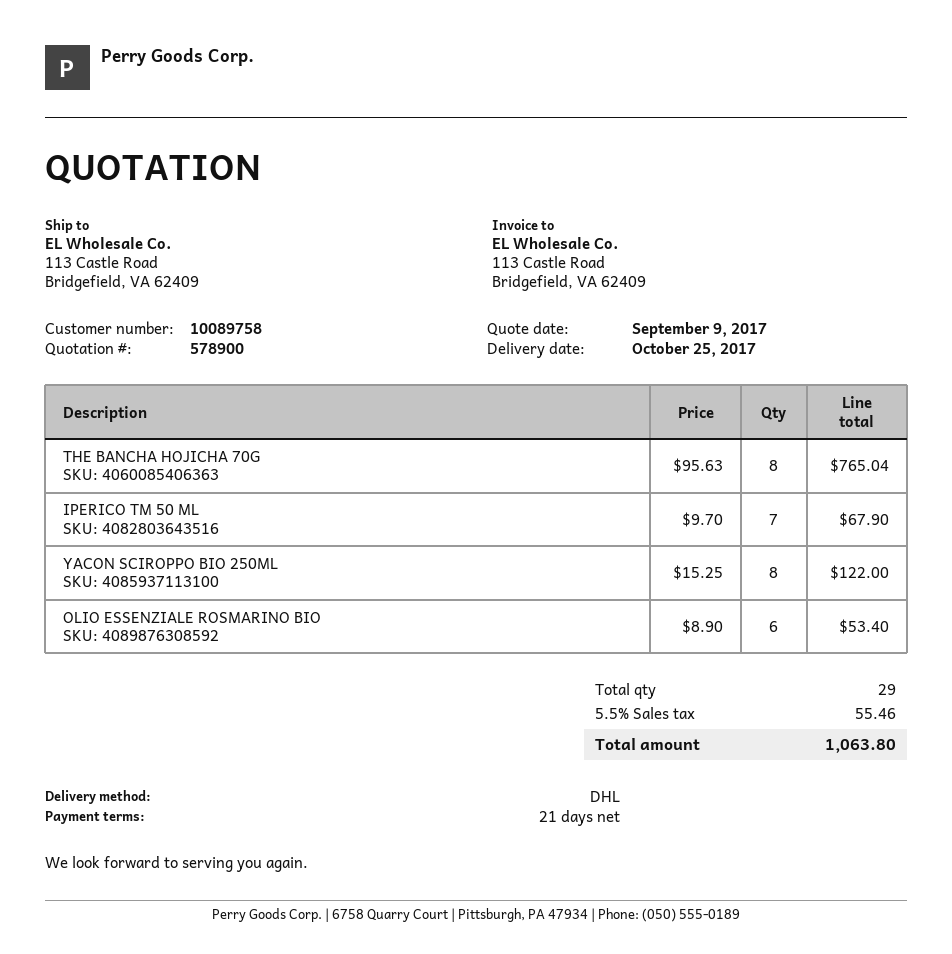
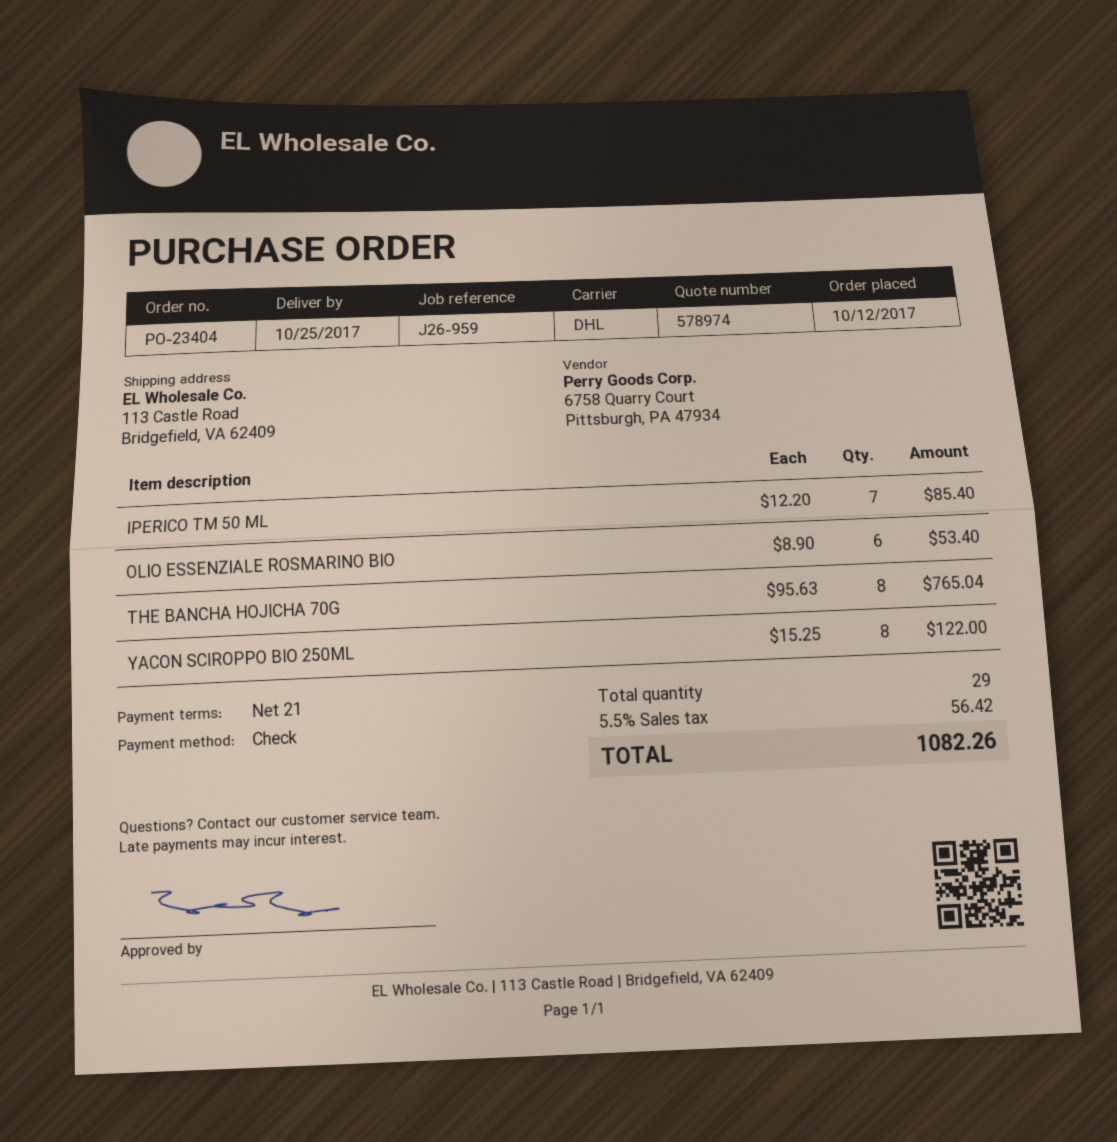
quote number: 578900 -> 578974
IPERICO TM 50 ML: 7 x 9.70 = 67.90 -> 7 x 12.20 = 85.40
tax: 5.5% = 55.46 -> 5.5% = 56.42
total: 1063.80 -> 1082.26

